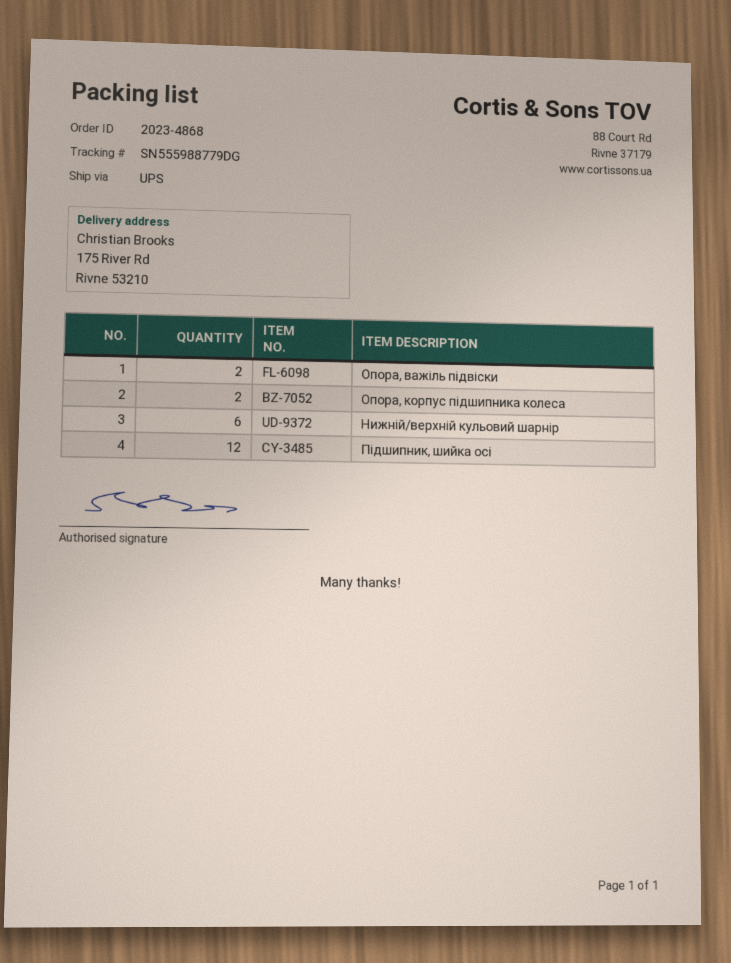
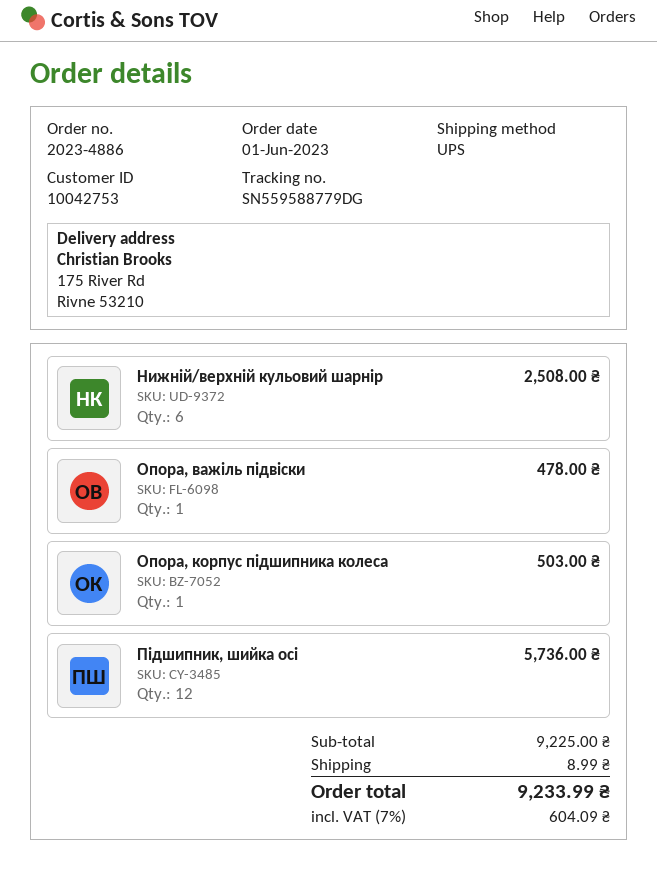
order number: 2023-4868 -> 2023-4886
tracking number: SN555988779DG -> SN559588779DG
Опора, важіль підвіски: 2 -> 1
Опора, корпус підшипника колеса: 2 -> 1

